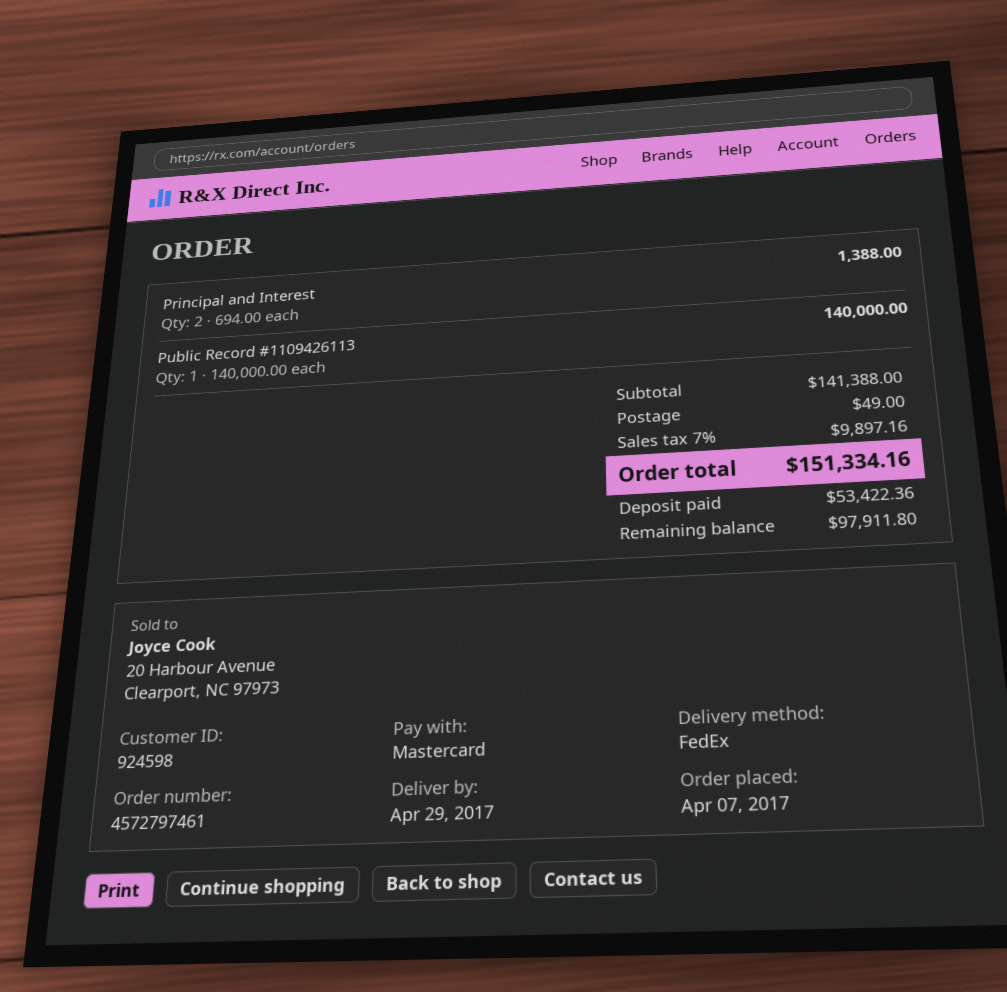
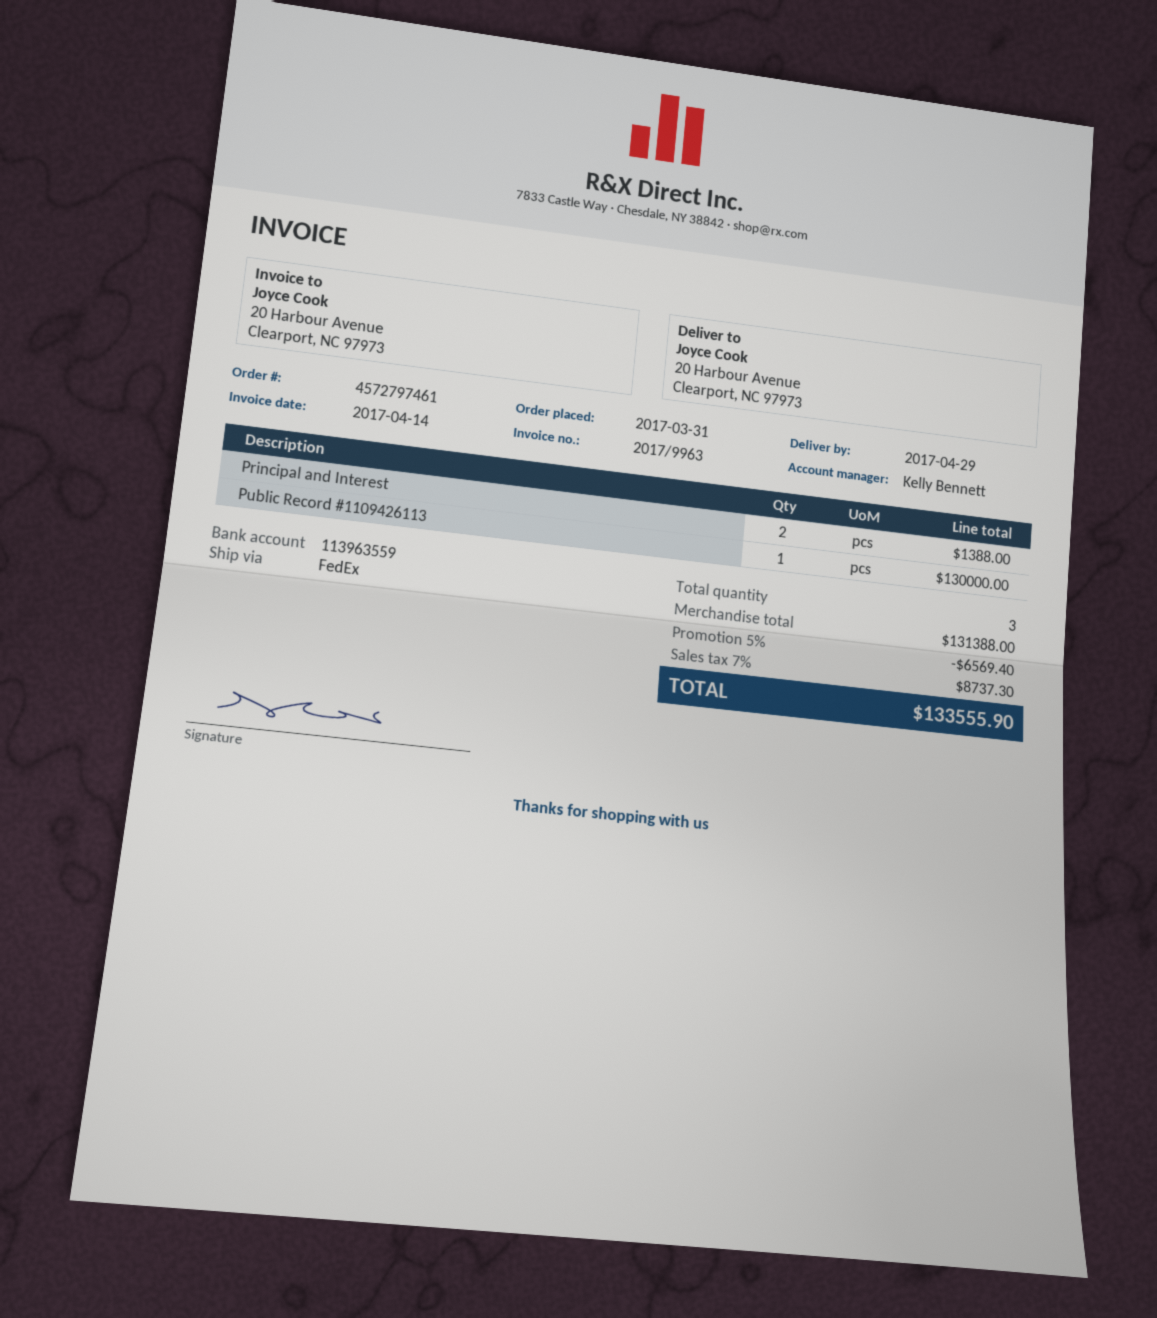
order date: 2017-04-07 -> 2017-03-31
Public Record #1109426113: 1 for 140000.00 -> 1 for 130000.00
subtotal: 141388.00 -> 131388.00
discount: none -> 5% = 6569.40
shipping: 49.00 -> none
tax: 7% = 9897.16 -> 7% = 8737.30
total: 151334.16 -> 133555.90

